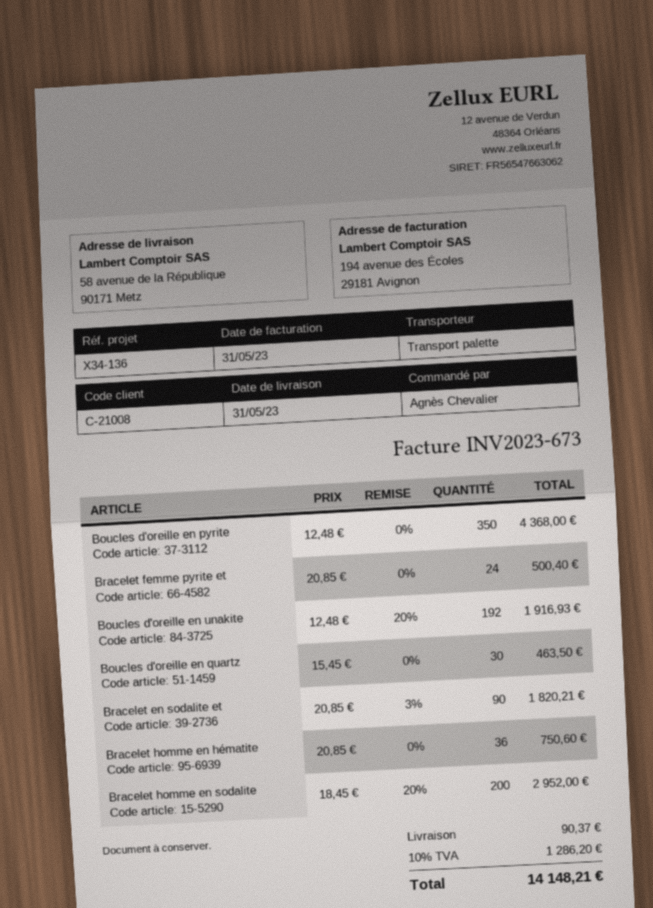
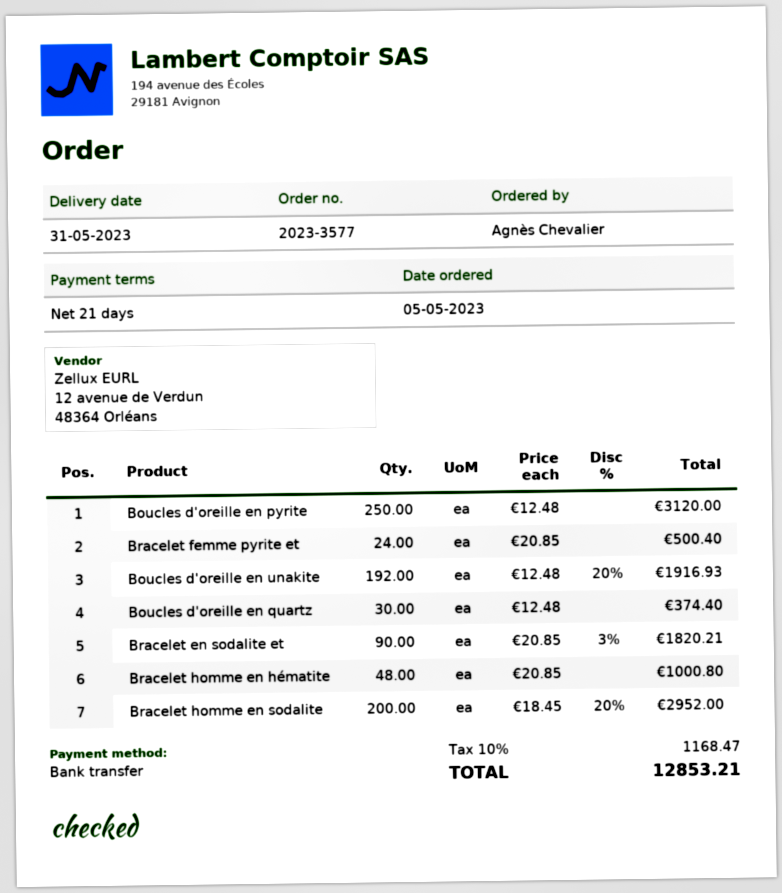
Boucles d'oreille en pyrite: 350 x 12.48 = 4368.00 -> 250 x 12.48 = 3120.00
Boucles d'oreille en quartz: 30 x 15.45 = 463.50 -> 30 x 12.48 = 374.40
Bracelet homme en hématite: 36 x 20.85 = 750.60 -> 48 x 20.85 = 1000.80
shipping: 90.37 -> none
tax: 10% = 1286.20 -> 10% = 1168.47
total: 14148.21 -> 12853.21

